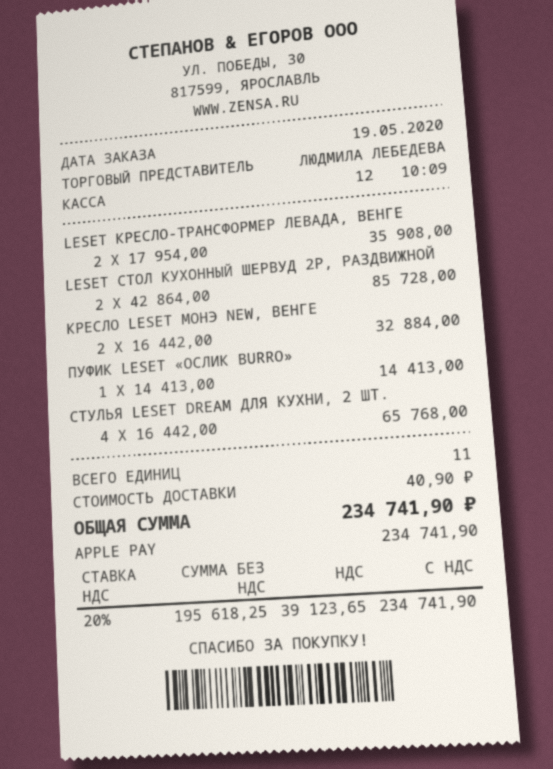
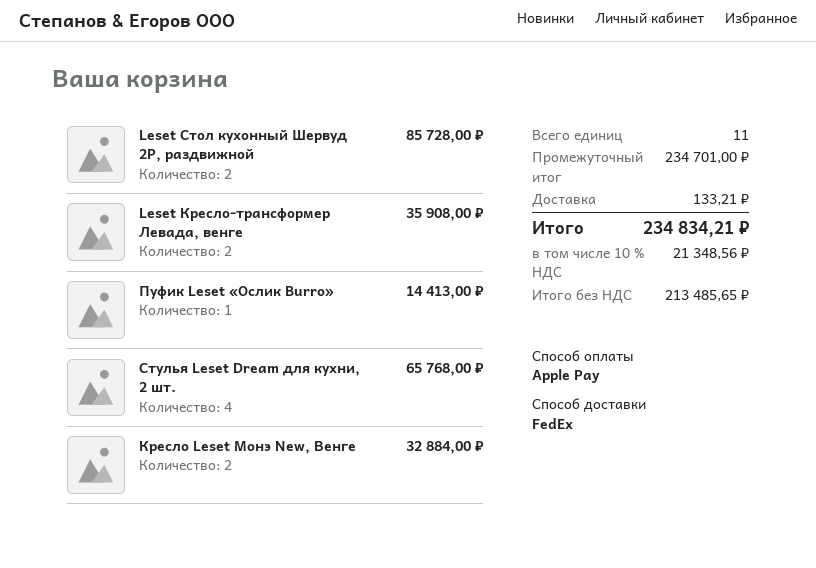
shipping: 40.90 -> 133.21
net: 195618.25 -> 213485.65
tax: 20% = 39123.65 -> 10% = 21348.56
total: 234741.90 -> 234834.21

